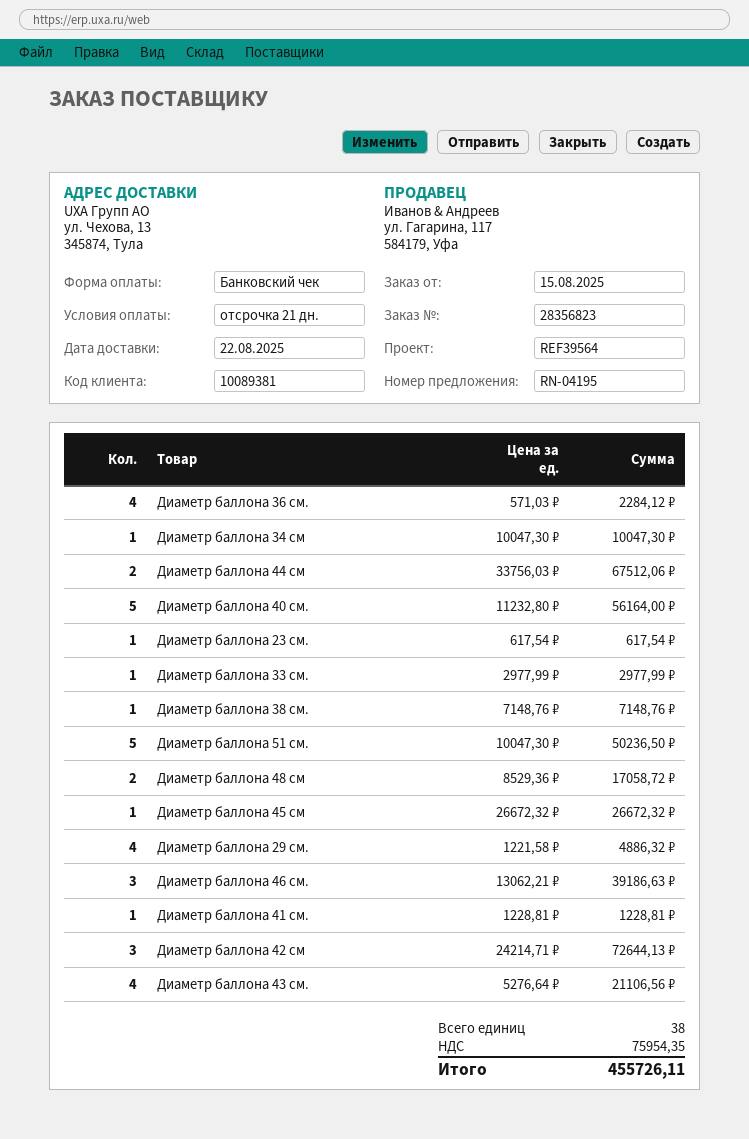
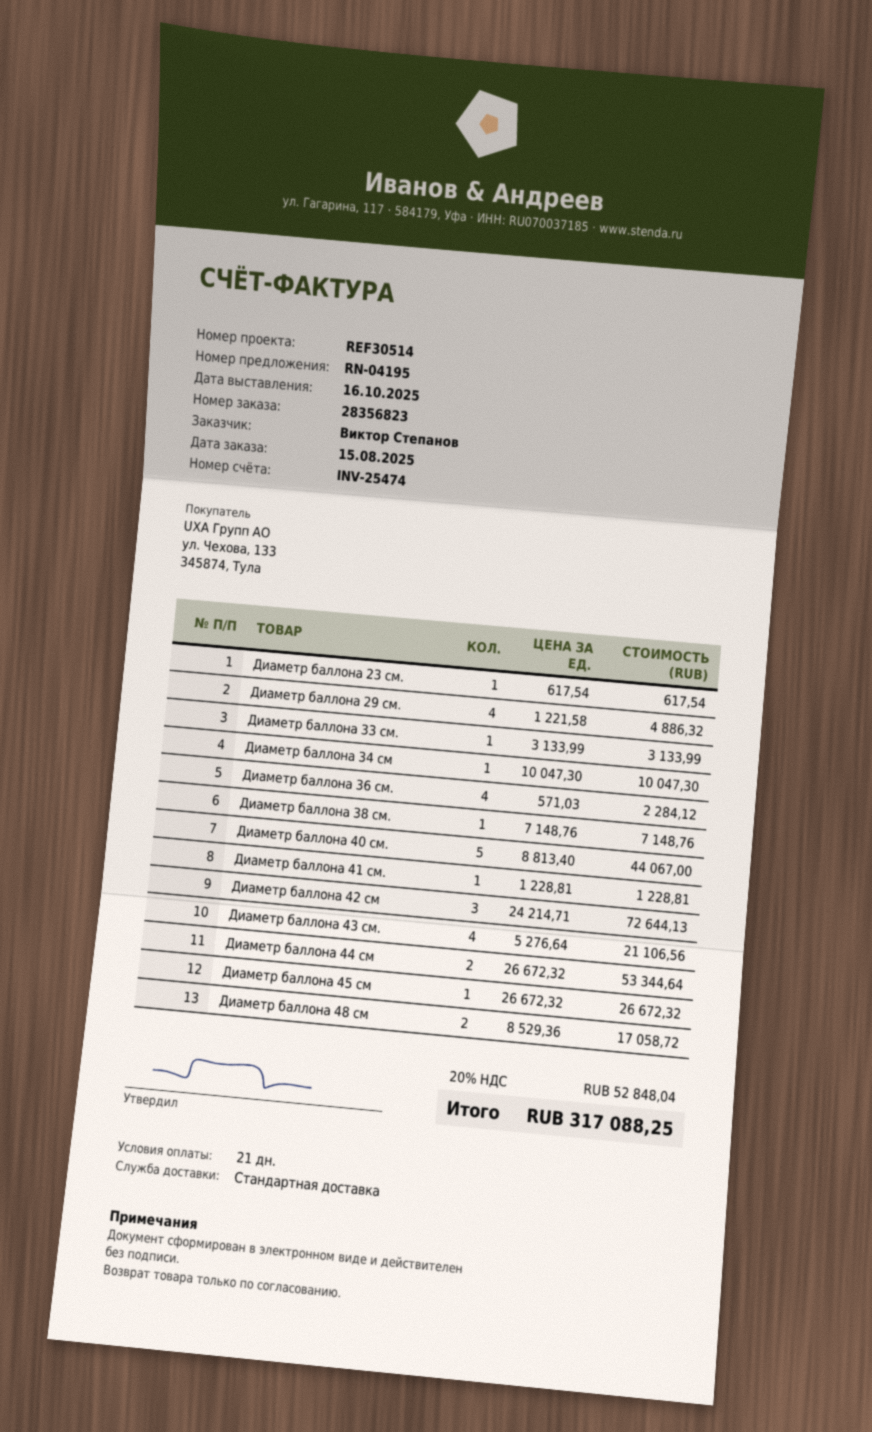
reference: REF39564 -> REF30514
Диаметр баллона 44 см: 2 x 33756.03 = 67512.06 -> 2 x 26672.32 = 53344.64
Диаметр баллона 40 см.: 5 x 11232.80 = 56164.00 -> 5 x 8813.40 = 44067.00
Диаметр баллона 33 см.: 1 x 2977.99 = 2977.99 -> 1 x 3133.99 = 3133.99
Диаметр баллона 51 см.: 5 x 10047.30 = 50236.50 -> none
Диаметр баллона 46 см.: 3 x 13062.21 = 39186.63 -> none
tax: 75954.35 -> 52848.04
total: 455726.11 -> 317088.25

